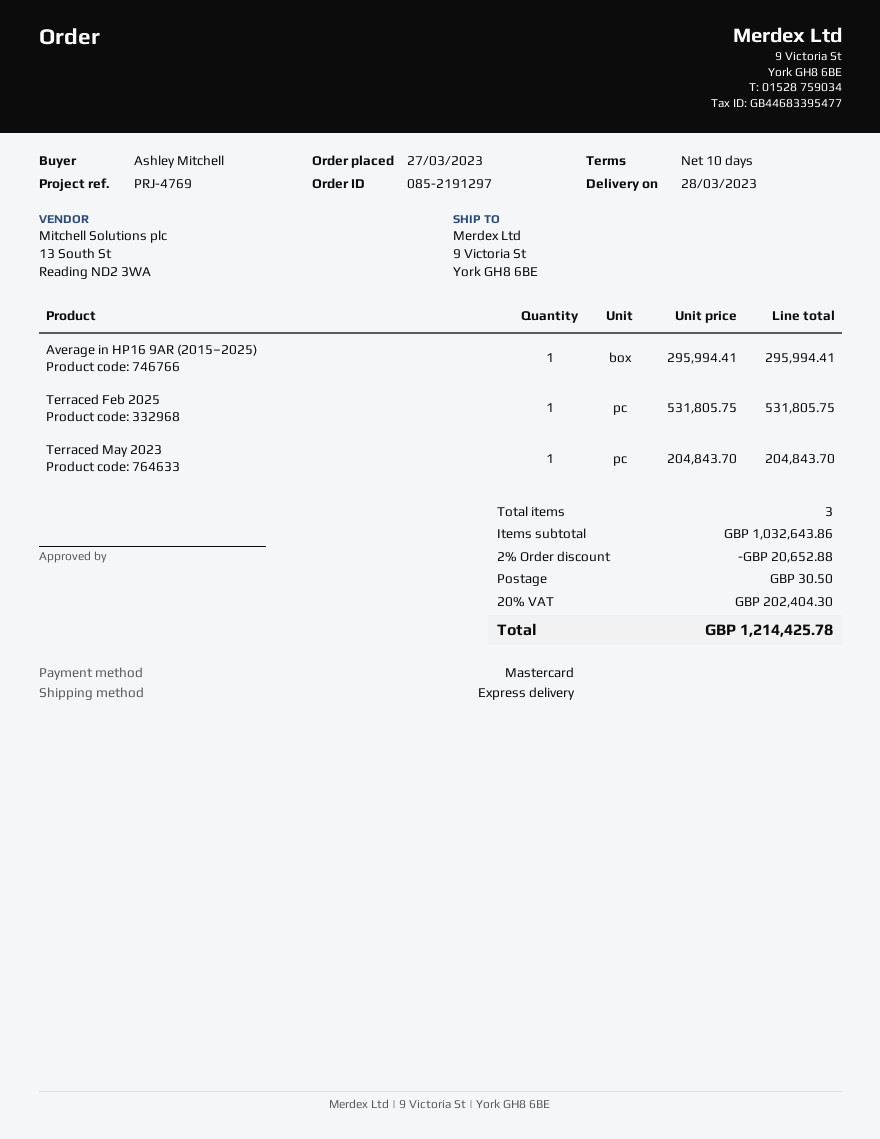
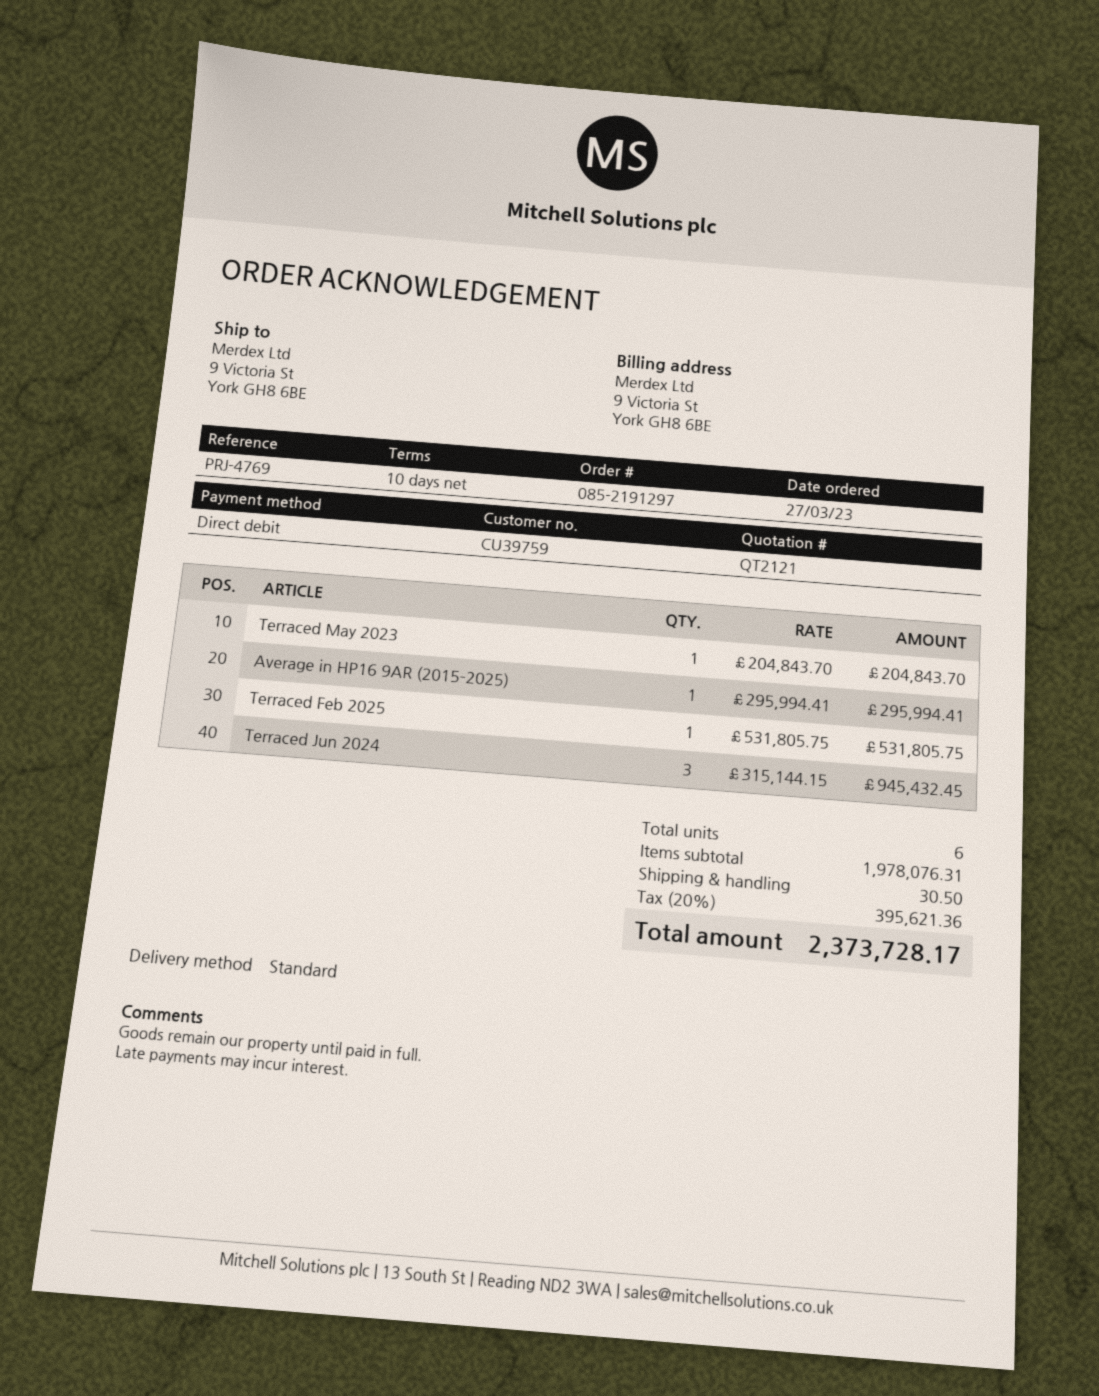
payment method: Mastercard -> direct debit
shipping method: express -> standard
Terraced Jun 2024: none -> 3 x 315144.15 = 945432.45
total quantity: 3 -> 6
subtotal: 1032643.86 -> 1978076.31
discount: 2% = 20652.88 -> none
tax: 20% = 202404.30 -> 20% = 395621.36
total: 1214425.78 -> 2373728.17

